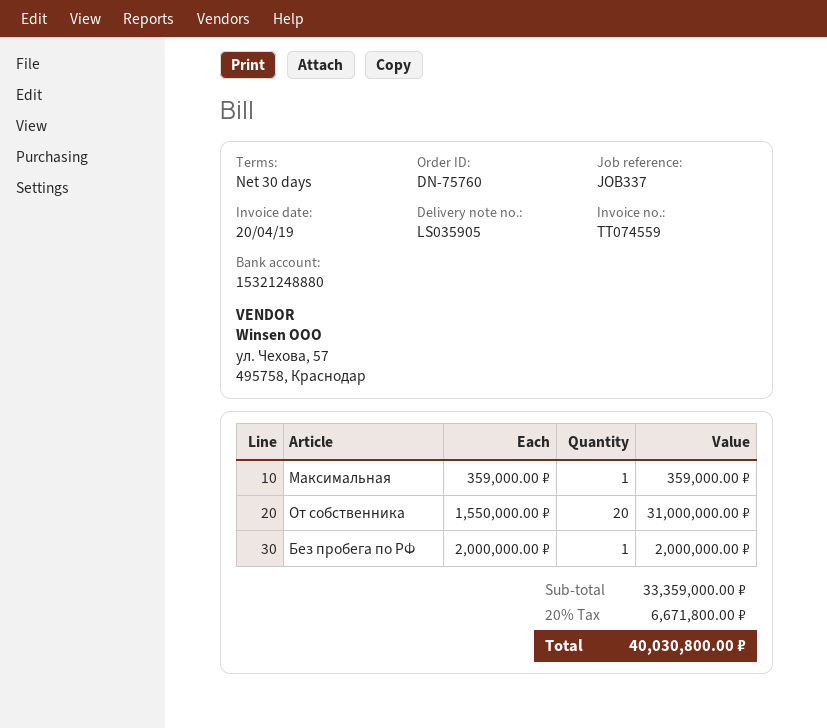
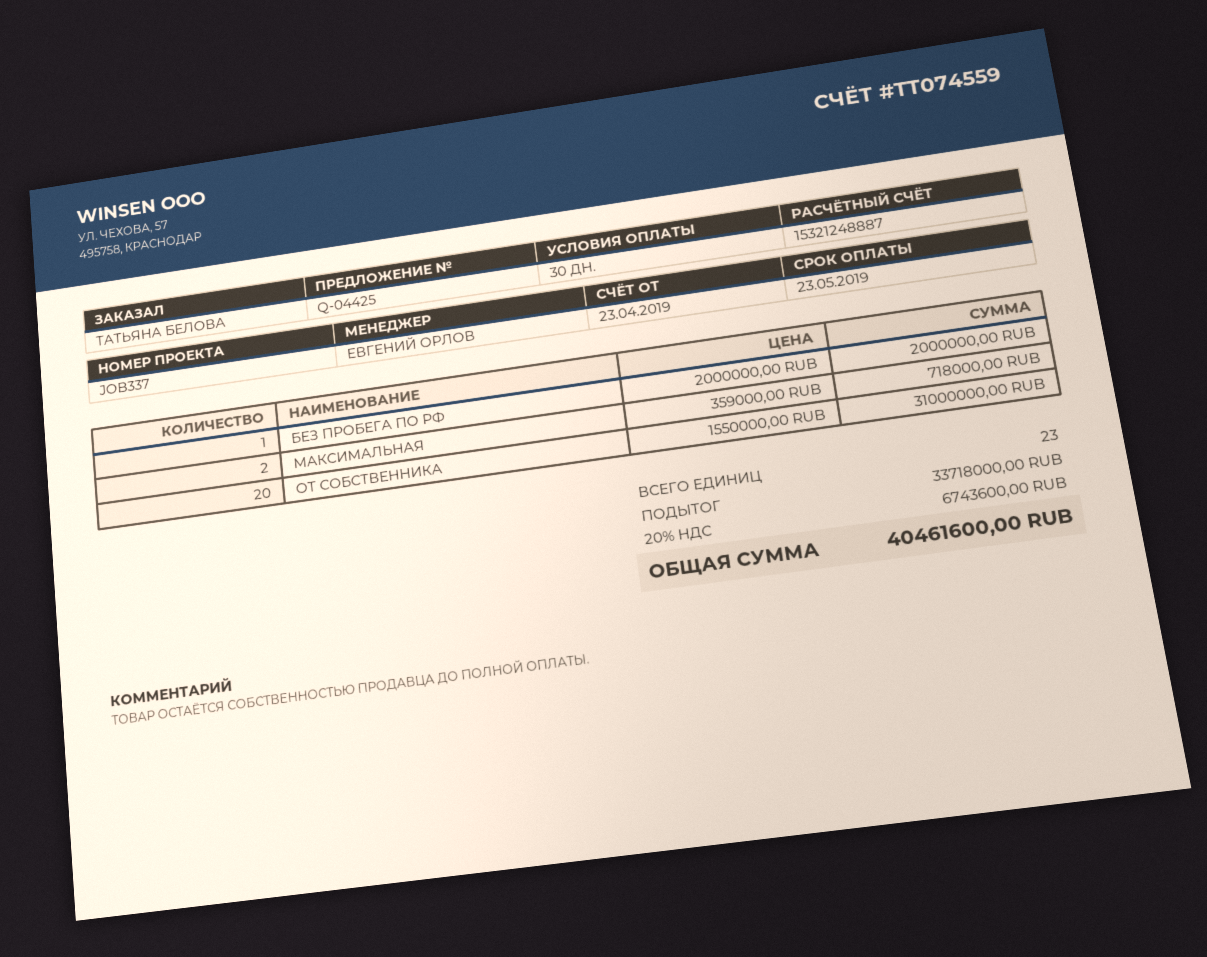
invoice date: 2019-04-20 -> 2019-04-23
bank account: 15321248880 -> 15321248887
Максимальная: 1 x 359000.00 = 359000.00 -> 2 x 359000.00 = 718000.00
subtotal: 33359000.00 -> 33718000.00
tax: 20% = 6671800.00 -> 20% = 6743600.00
total: 40030800.00 -> 40461600.00

